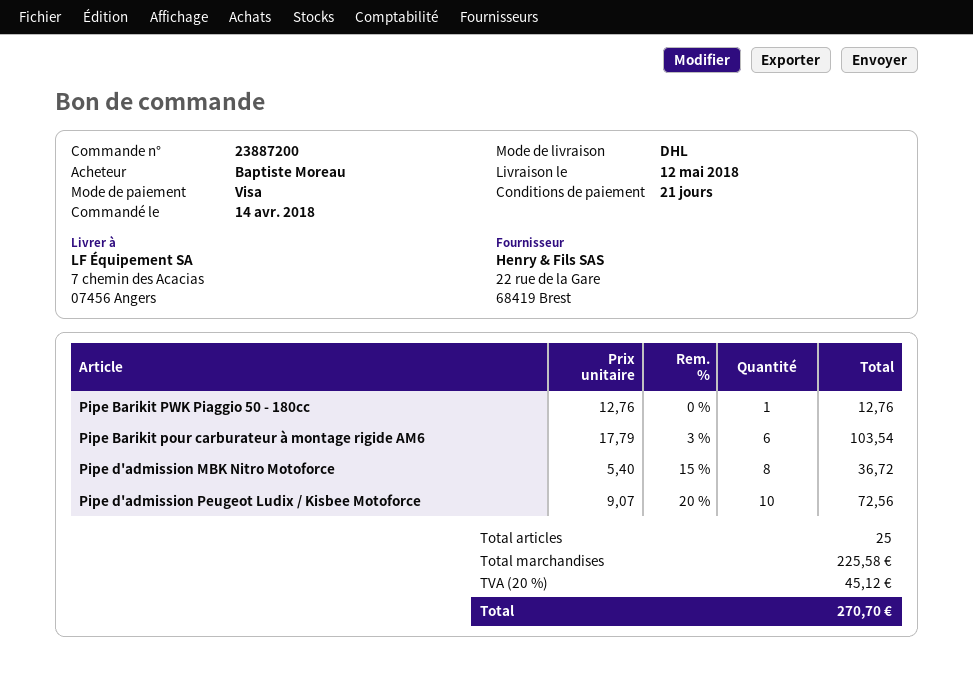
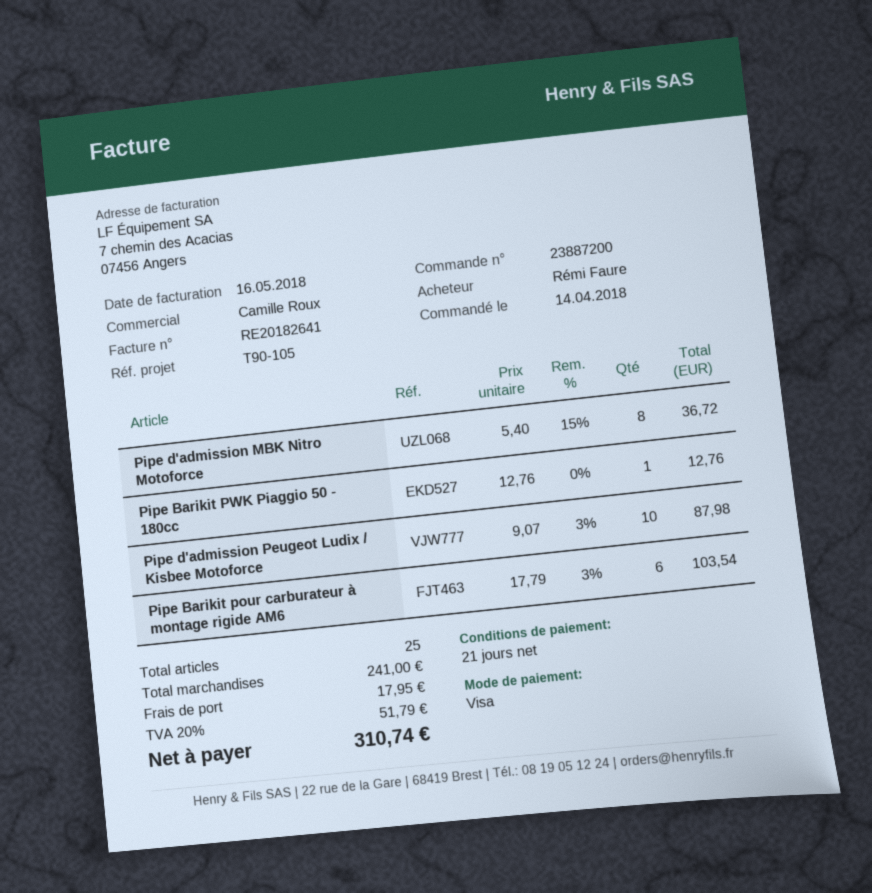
ordered by: Baptiste Moreau -> Rémi Faure
Pipe d'admission Peugeot Ludix / Kisbee Motoforce: 10 x 9.07 - 20% = 72.56 -> 10 x 9.07 - 3% = 87.98
subtotal: 225.58 -> 241.00
shipping: none -> 17.95
tax: 20% = 45.12 -> 20% = 51.79
total: 270.70 -> 310.74

